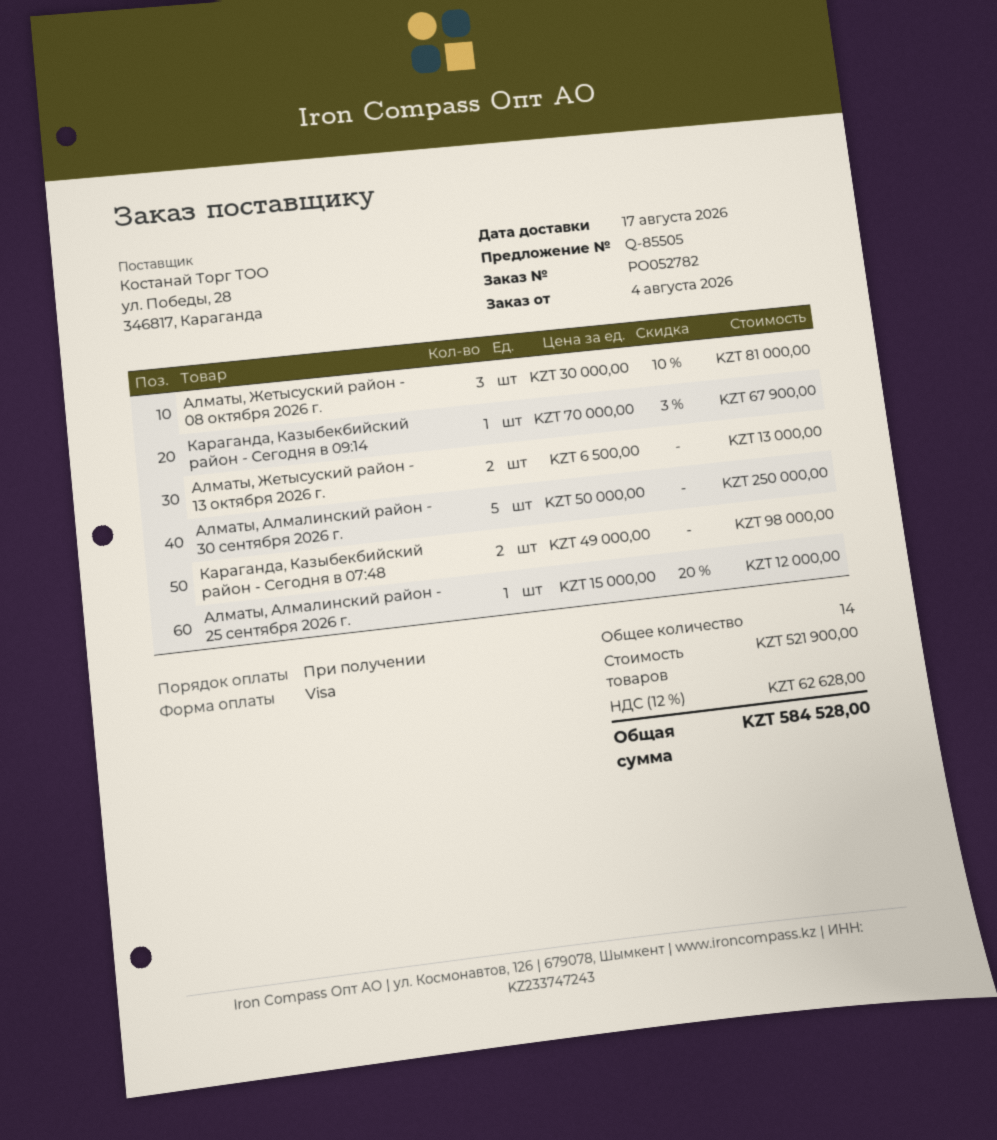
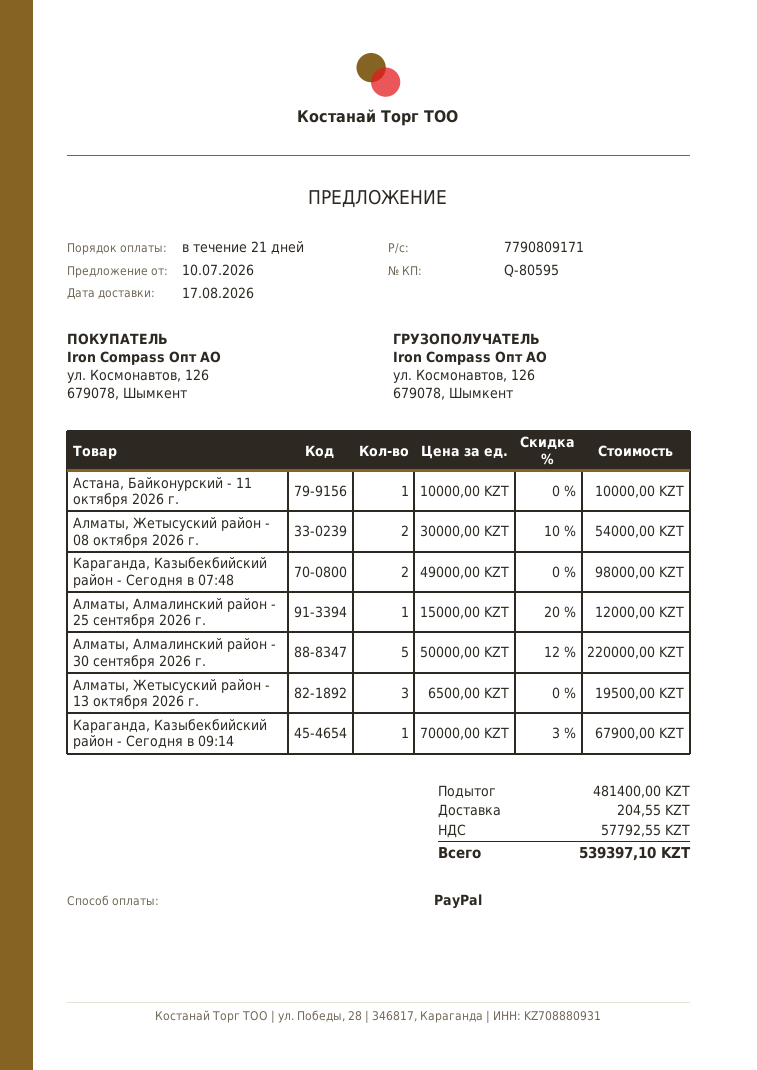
quote number: Q-85505 -> Q-80595
payment terms: on receipt -> 21 days
payment method: Visa -> PayPal
Алматы, Жетысуский район - 08 октября 2026 г.: 3 x 30000.00 - 10% = 81000.00 -> 2 x 30000.00 - 10% = 54000.00
Алматы, Жетысуский район - 13 октября 2026 г.: 2 x 6500.00 = 13000.00 -> 3 x 6500.00 = 19500.00
Алматы, Алмалинский район - 30 сентября 2026 г.: 5 x 50000.00 = 250000.00 -> 5 x 50000.00 - 12% = 220000.00
Астана, Байконурский - 11 октября 2026 г.: none -> 1 x 10000.00 = 10000.00
subtotal: 521900.00 -> 481400.00
shipping: none -> 204.55
tax: 62628.00 -> 57792.55
total: 584528.00 -> 539397.10

